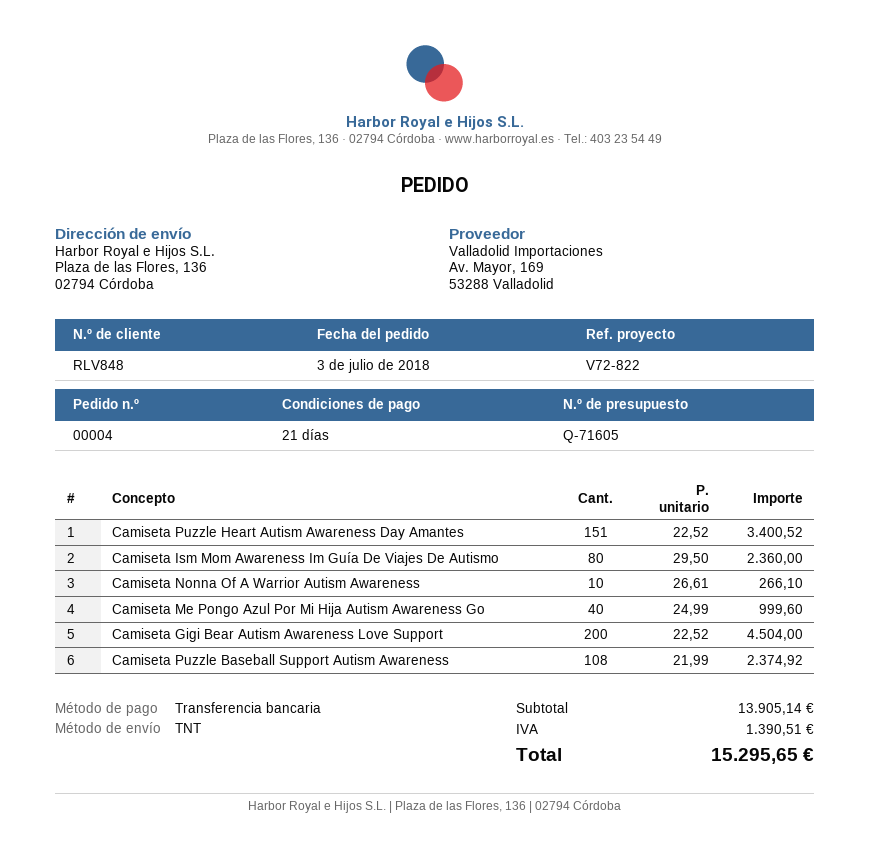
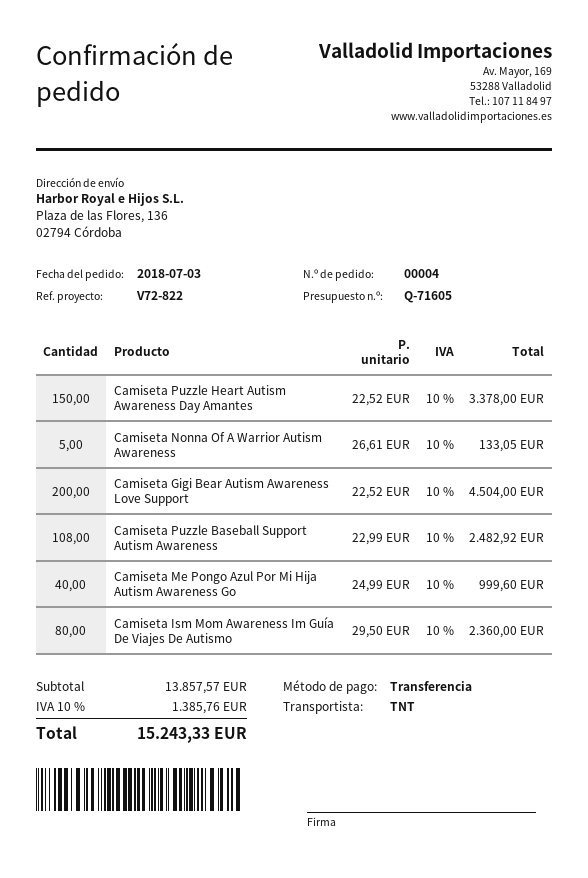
Camiseta Puzzle Heart Autism Awareness Day Amantes: 151 x 22.52 = 3400.52 -> 150 x 22.52 = 3378.00
Camiseta Nonna Of A Warrior Autism Awareness: 10 x 26.61 = 266.10 -> 5 x 26.61 = 133.05
Camiseta Puzzle Baseball Support Autism Awareness: 108 x 21.99 = 2374.92 -> 108 x 22.99 = 2482.92
subtotal: 13905.14 -> 13857.57
tax: 1390.51 -> 1385.76
total: 15295.65 -> 15243.33

